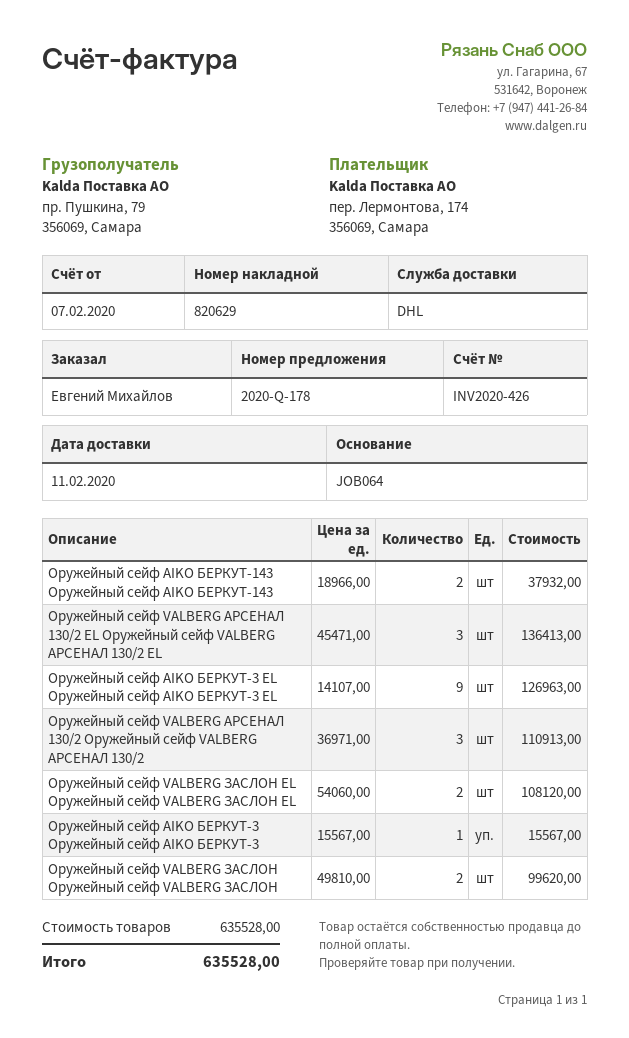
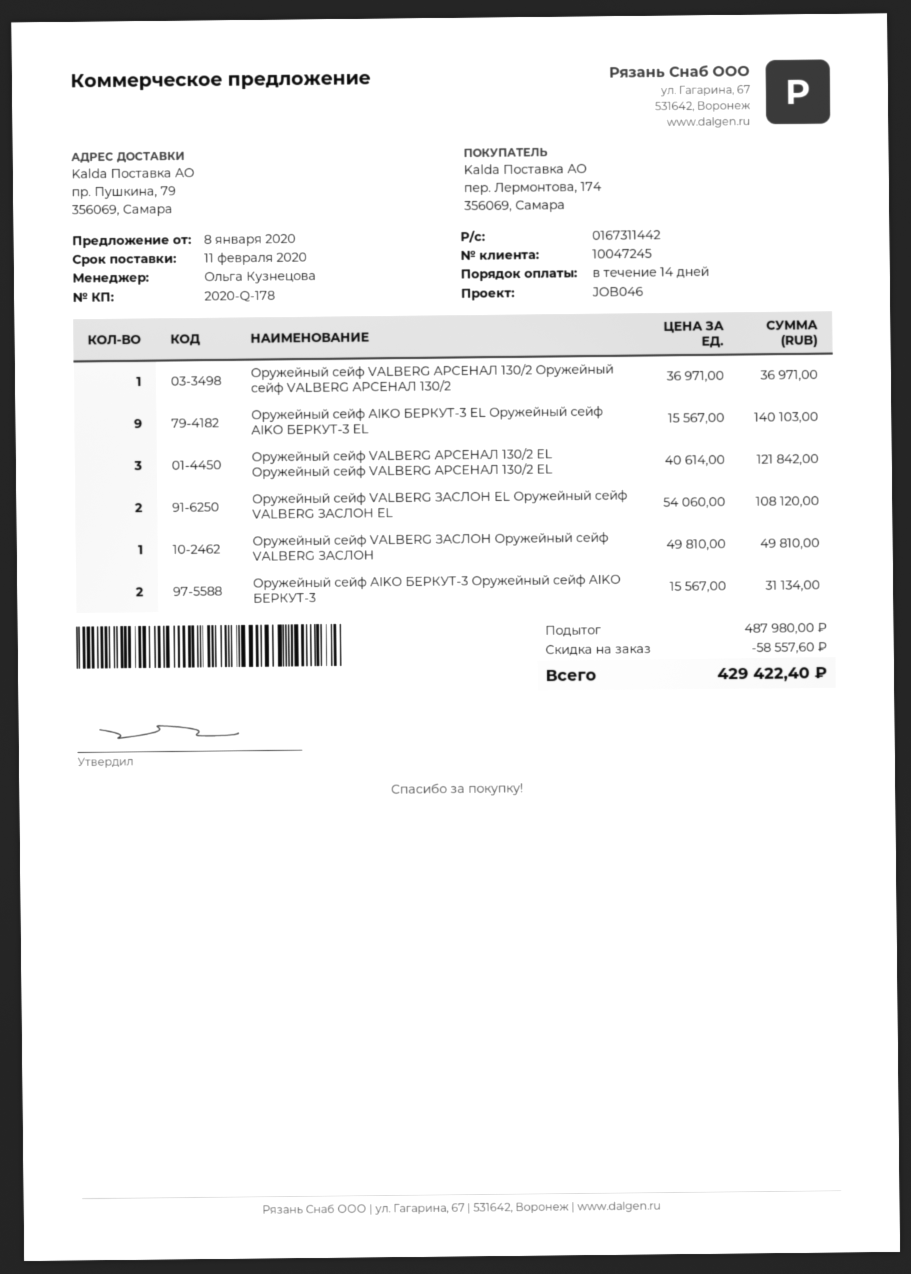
reference: JOB064 -> JOB046
Оружейный сейф AIKO БЕРКУТ-143 Оружейный сейф AIKO БЕРКУТ-143: 2 x 18966.00 = 37932.00 -> none
Оружейный сейф VALBERG АРСЕНАЛ 130/2 EL Оружейный сейф VALBERG АРСЕНАЛ 130/2 EL: 3 x 45471.00 = 136413.00 -> 3 x 40614.00 = 121842.00
Оружейный сейф AIKO БЕРКУТ-3 EL Оружейный сейф AIKO БЕРКУТ-3 EL: 9 x 14107.00 = 126963.00 -> 9 x 15567.00 = 140103.00
Оружейный сейф VALBERG АРСЕНАЛ 130/2 Оружейный сейф VALBERG АРСЕНАЛ 130/2: 3 x 36971.00 = 110913.00 -> 1 x 36971.00 = 36971.00
Оружейный сейф AIKO БЕРКУТ-3 Оружейный сейф AIKO БЕРКУТ-3: 1 x 15567.00 = 15567.00 -> 2 x 15567.00 = 31134.00
Оружейный сейф VALBERG ЗАСЛОН Оружейный сейф VALBERG ЗАСЛОН: 2 x 49810.00 = 99620.00 -> 1 x 49810.00 = 49810.00
subtotal: 635528.00 -> 487980.00
discount: none -> 58557.60
total: 635528.00 -> 429422.40

